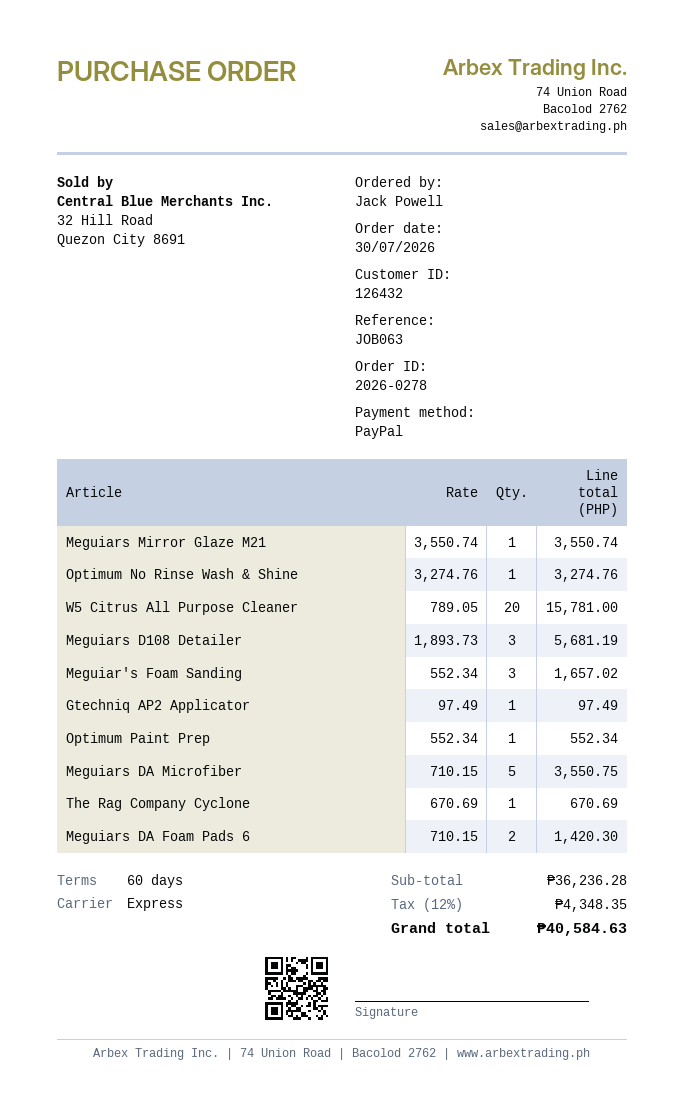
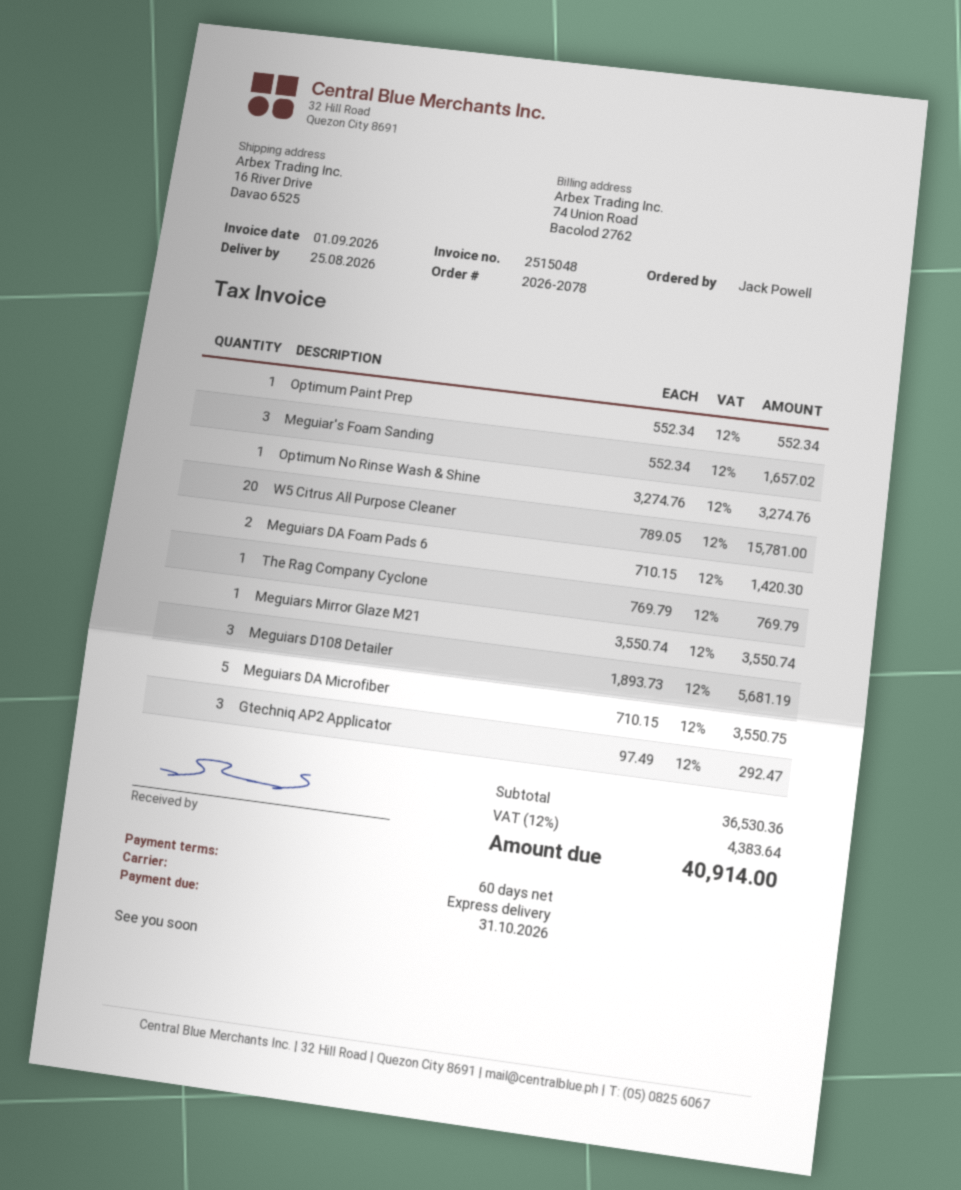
order number: 2026-0278 -> 2026-2078
Gtechniq AP2 Applicator: 1 x 97.49 = 97.49 -> 3 x 97.49 = 292.47
The Rag Company Cyclone: 1 x 670.69 = 670.69 -> 1 x 769.79 = 769.79
subtotal: 36236.28 -> 36530.36
tax: 12% = 4348.35 -> 12% = 4383.64
total: 40584.63 -> 40914.00

